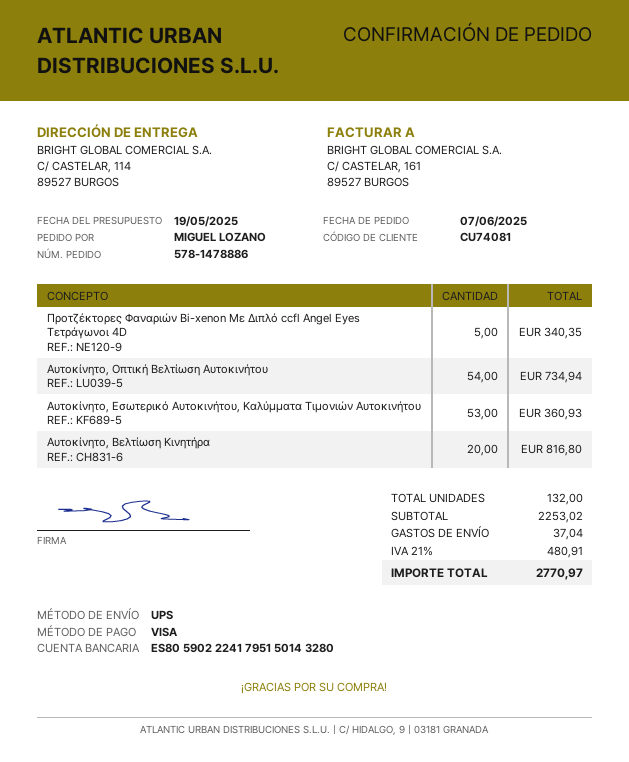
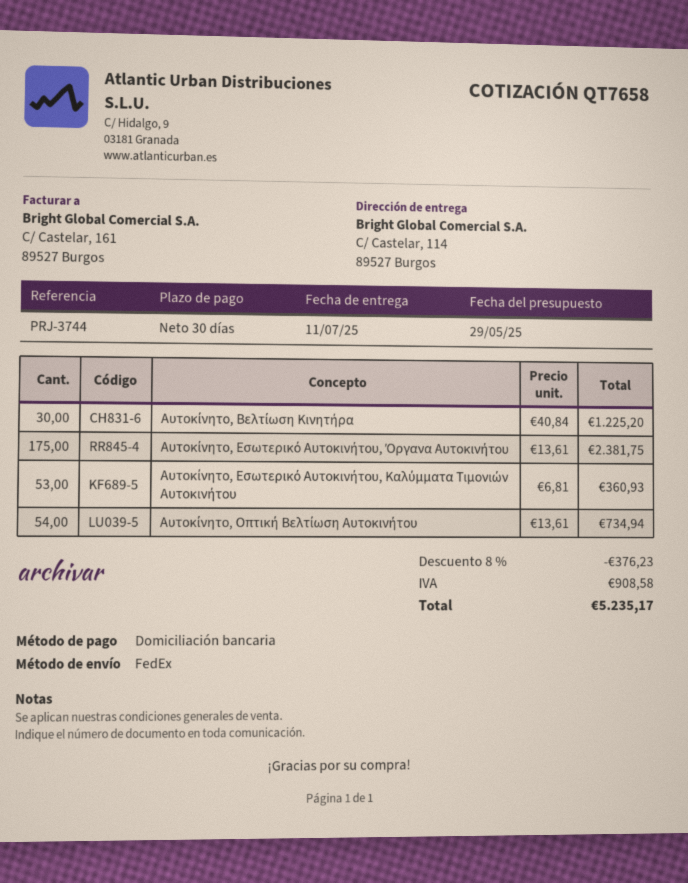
quote date: 2025-05-19 -> 2025-05-29
payment method: Visa -> direct debit
shipping method: UPS -> FedEx
Προτζέκτορες Φαναριών Bi-xenon Με Διπλό ccfl Angel Eyes Τετράγωνοι 4D: 5 for 340.35 -> none
Αυτοκίνητο, Βελτίωση Κινητήρα: 20 for 816.80 -> 30 for 1225.20
Αυτοκίνητο, Εσωτερικό Αυτοκινήτου, Όργανα Αυτοκινήτου: none -> 175 for 2381.75
discount: none -> 8% = 376.23
shipping: 37.04 -> none
tax: 480.91 -> 908.58
total: 2770.97 -> 5235.17

